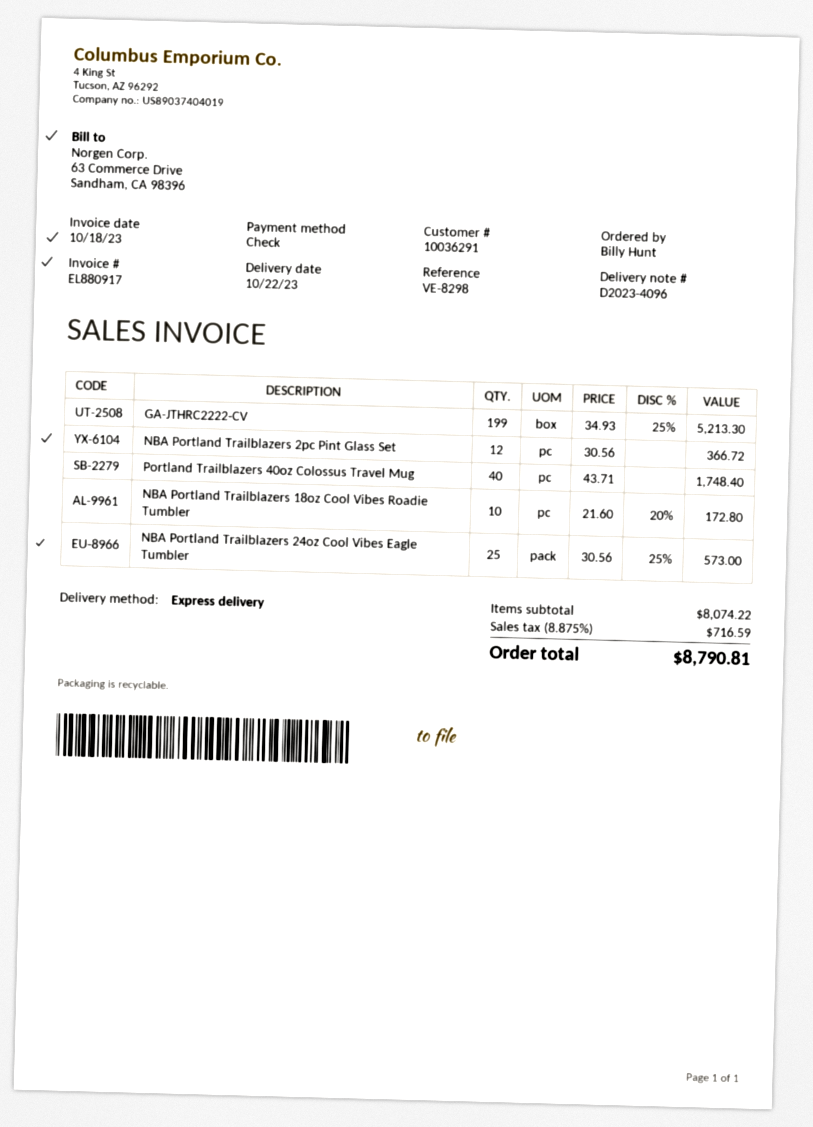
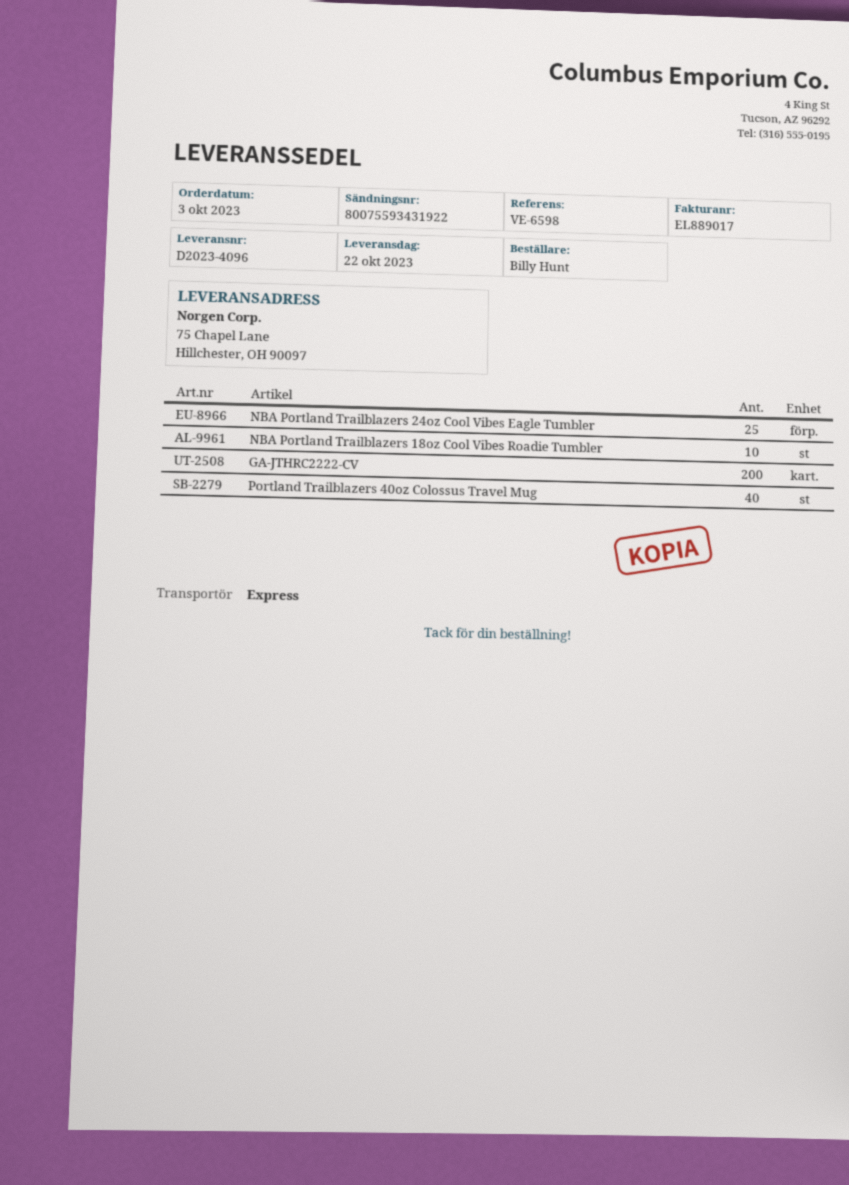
invoice number: EL880917 -> EL889017
reference: VE-8298 -> VE-6598
GA-JTHRC2222-CV: 199 -> 200
NBA Portland Trailblazers 2pc Pint Glass Set: 12 -> none

